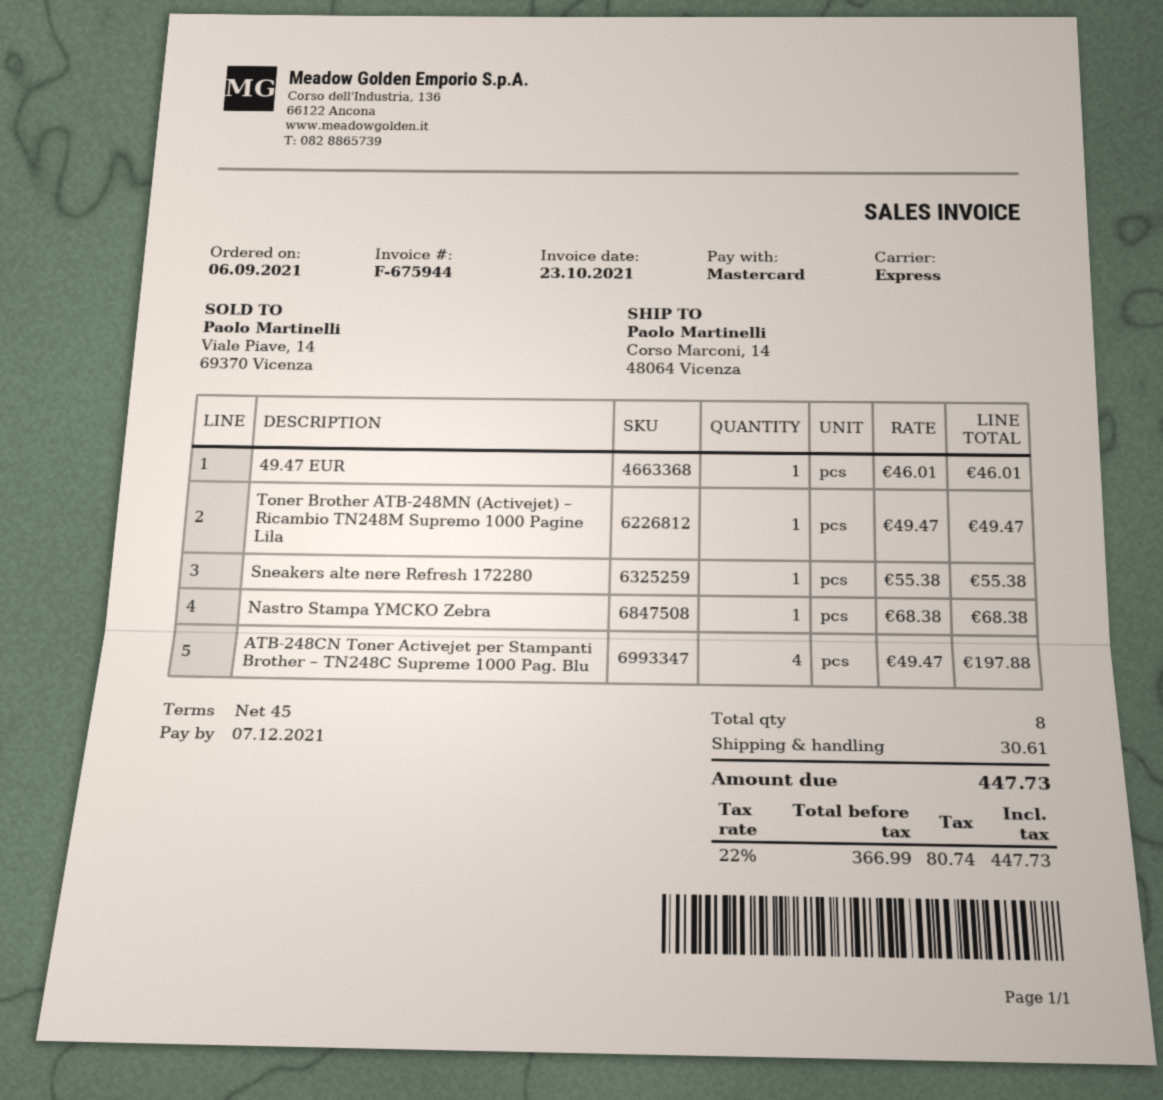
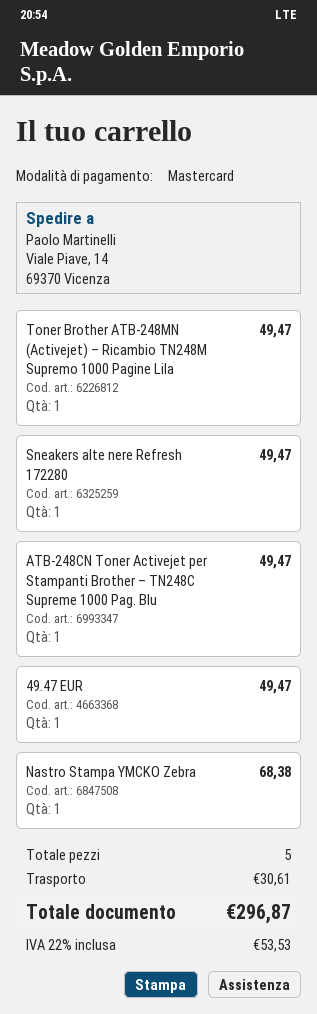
ship to: Corso Marconi, 14, 48064 Vicenza -> Viale Piave, 14, 69370 Vicenza
49.47 EUR: 1 for 46.01 -> 1 for 49.47
Sneakers alte nere Refresh 172280: 1 for 55.38 -> 1 for 49.47
ATB‑248CN Toner Activejet per Stampanti Brother – TN248C Supreme 1000 Pag. Blu: 4 for 197.88 -> 1 for 49.47
total quantity: 8 -> 5
tax: 22% = 80.74 -> 22% = 53.53
total: 447.73 -> 296.87

